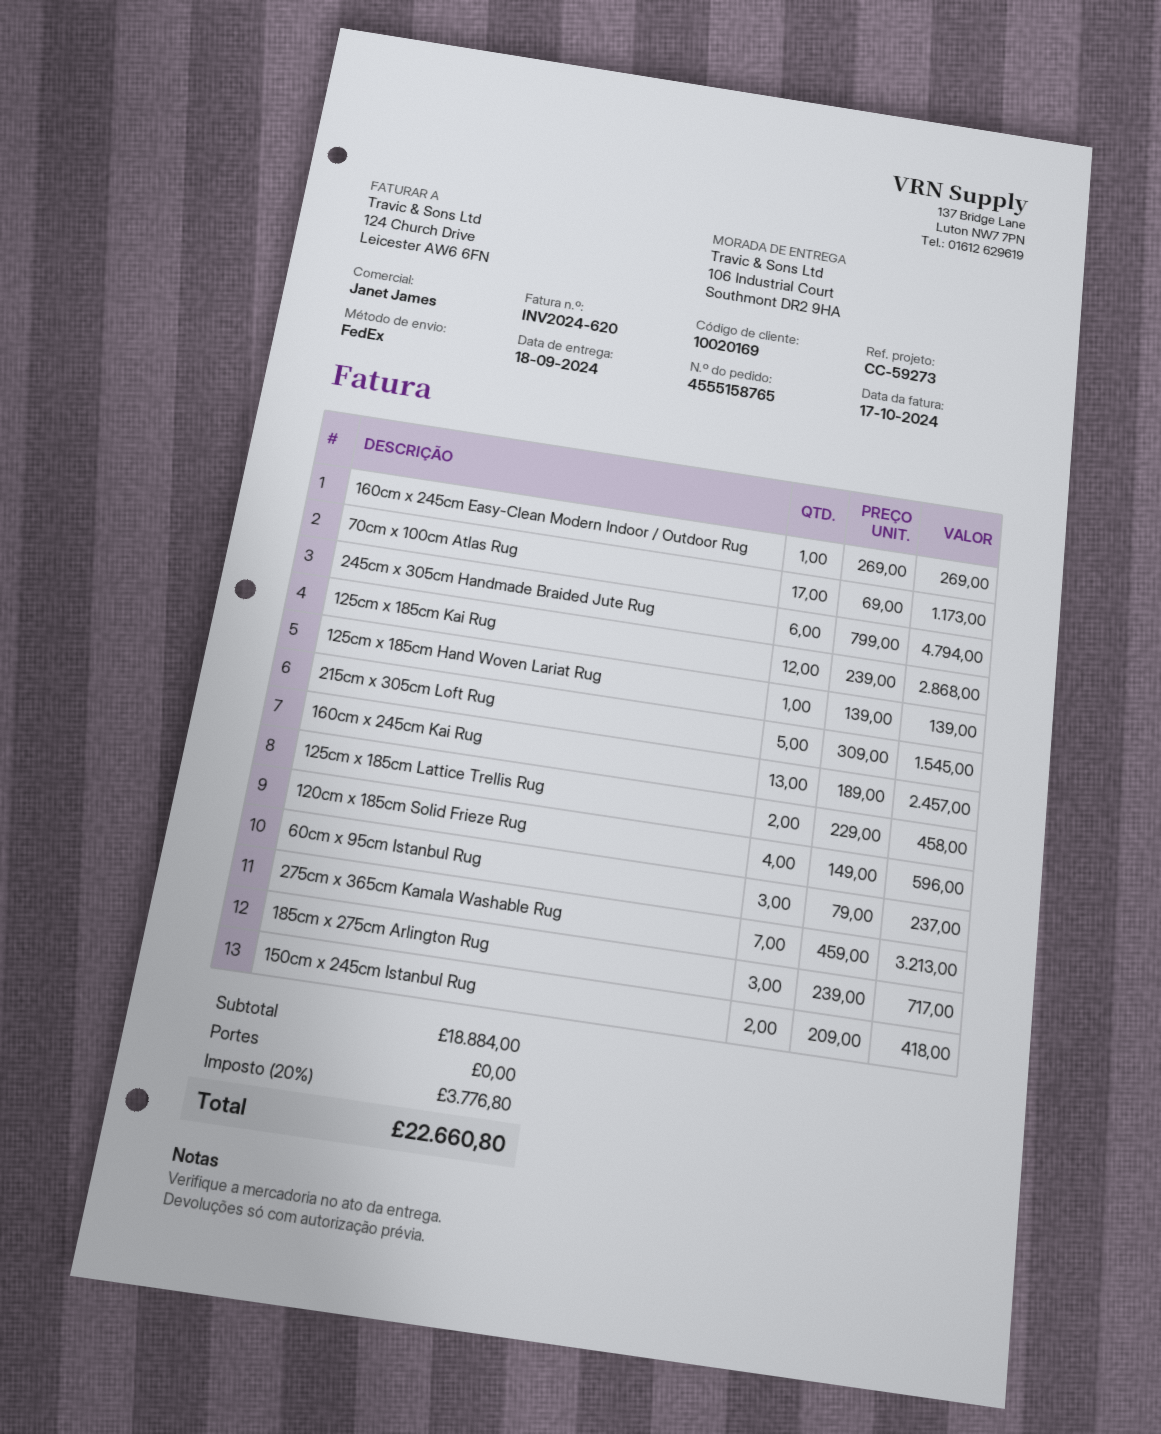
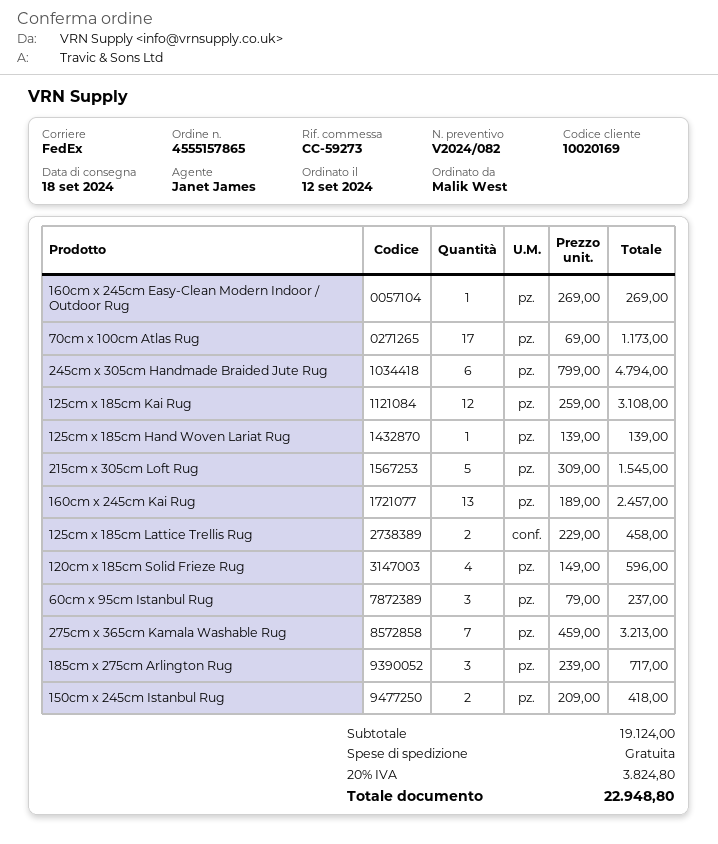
order number: 4555158765 -> 4555157865
125cm x 185cm Kai Rug: 12 x 239.00 = 2868.00 -> 12 x 259.00 = 3108.00
subtotal: 18884.00 -> 19124.00
tax: 20% = 3776.80 -> 20% = 3824.80
total: 22660.80 -> 22948.80

